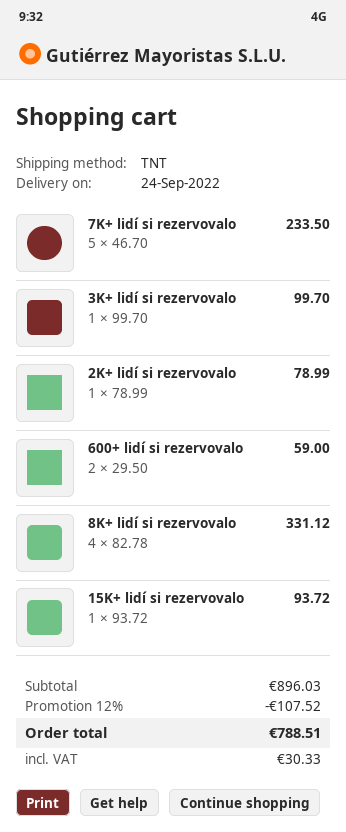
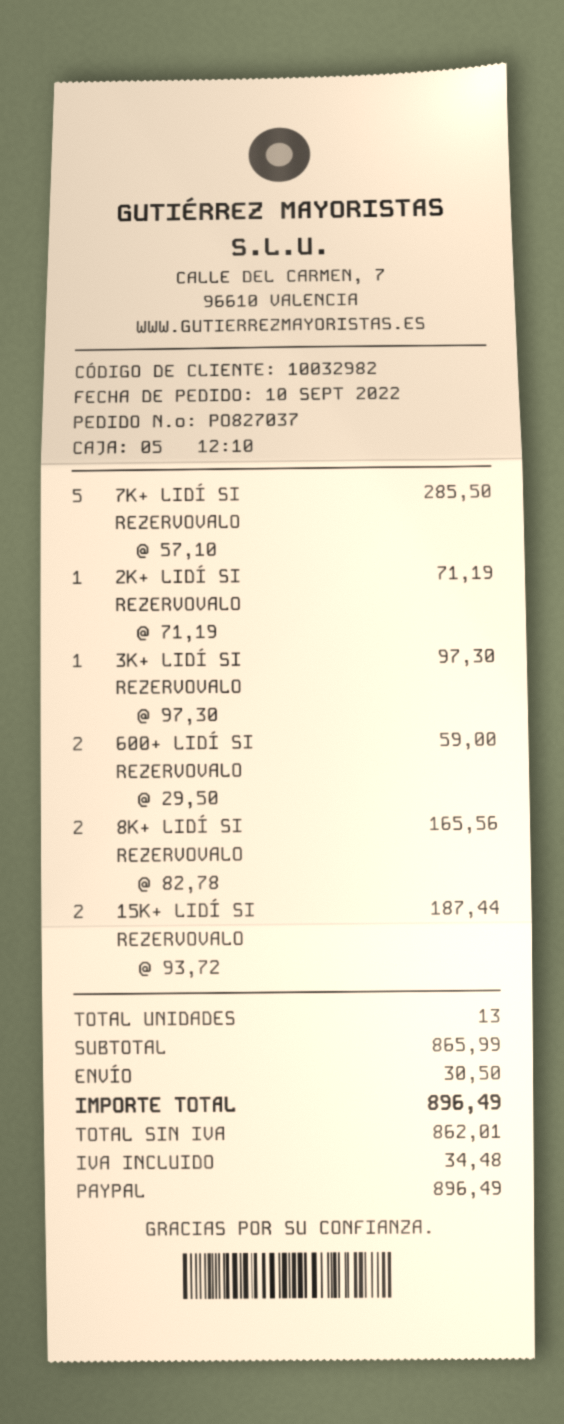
7K+ lidí si rezervovalo: 5 x 46.70 = 233.50 -> 5 x 57.10 = 285.50
3K+ lidí si rezervovalo: 1 x 99.70 = 99.70 -> 1 x 97.30 = 97.30
2K+ lidí si rezervovalo: 1 x 78.99 = 78.99 -> 1 x 71.19 = 71.19
8K+ lidí si rezervovalo: 4 x 82.78 = 331.12 -> 2 x 82.78 = 165.56
15K+ lidí si rezervovalo: 1 x 93.72 = 93.72 -> 2 x 93.72 = 187.44
subtotal: 896.03 -> 865.99
discount: 12% = 107.52 -> none
shipping: none -> 30.50
tax: 30.33 -> 34.48
total: 788.51 -> 896.49

